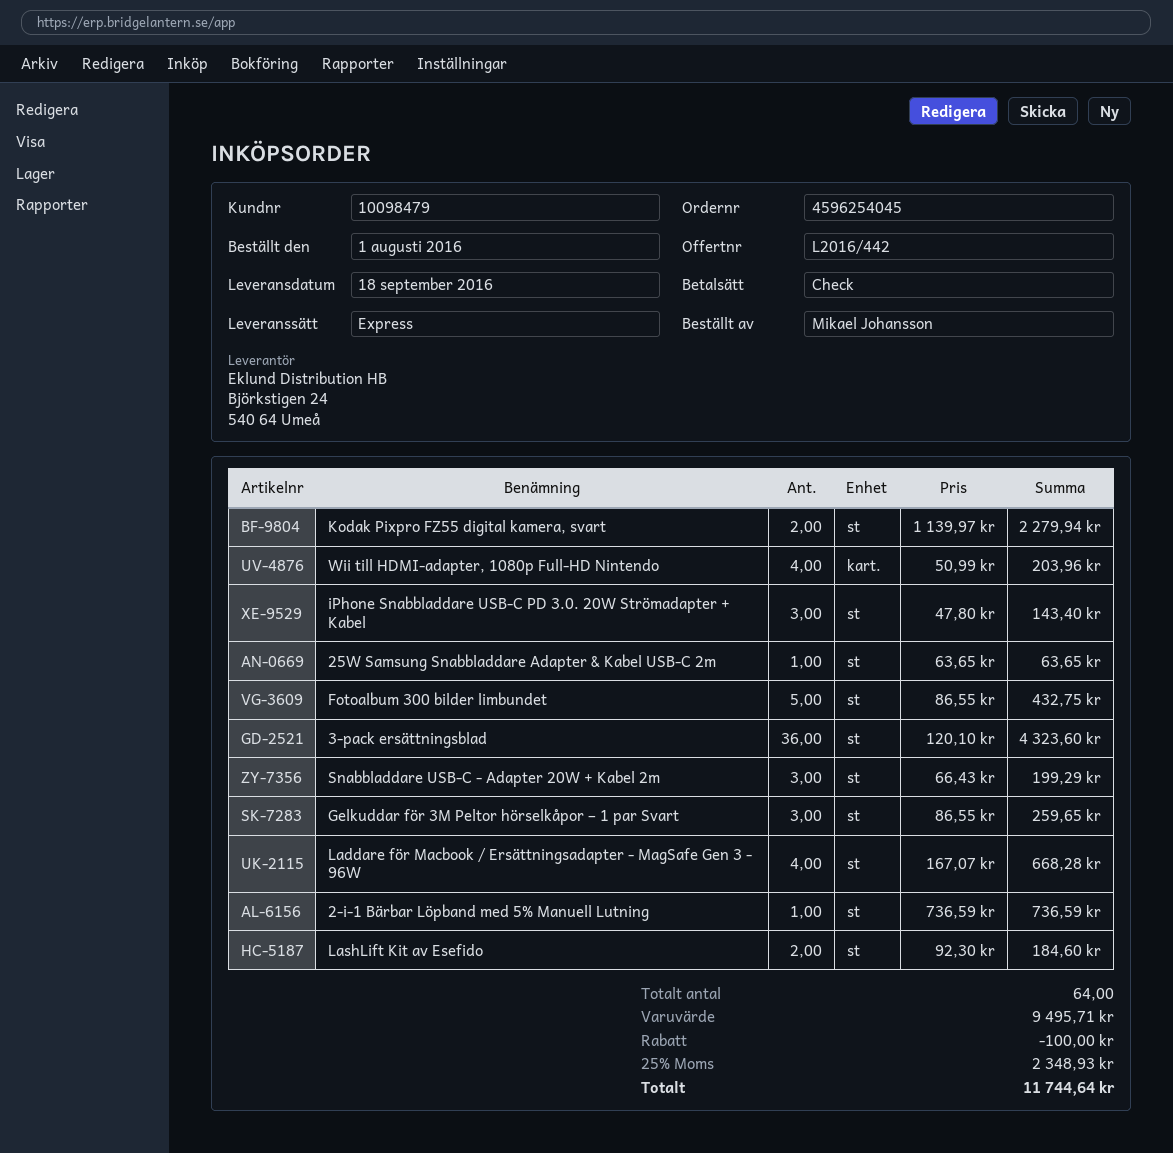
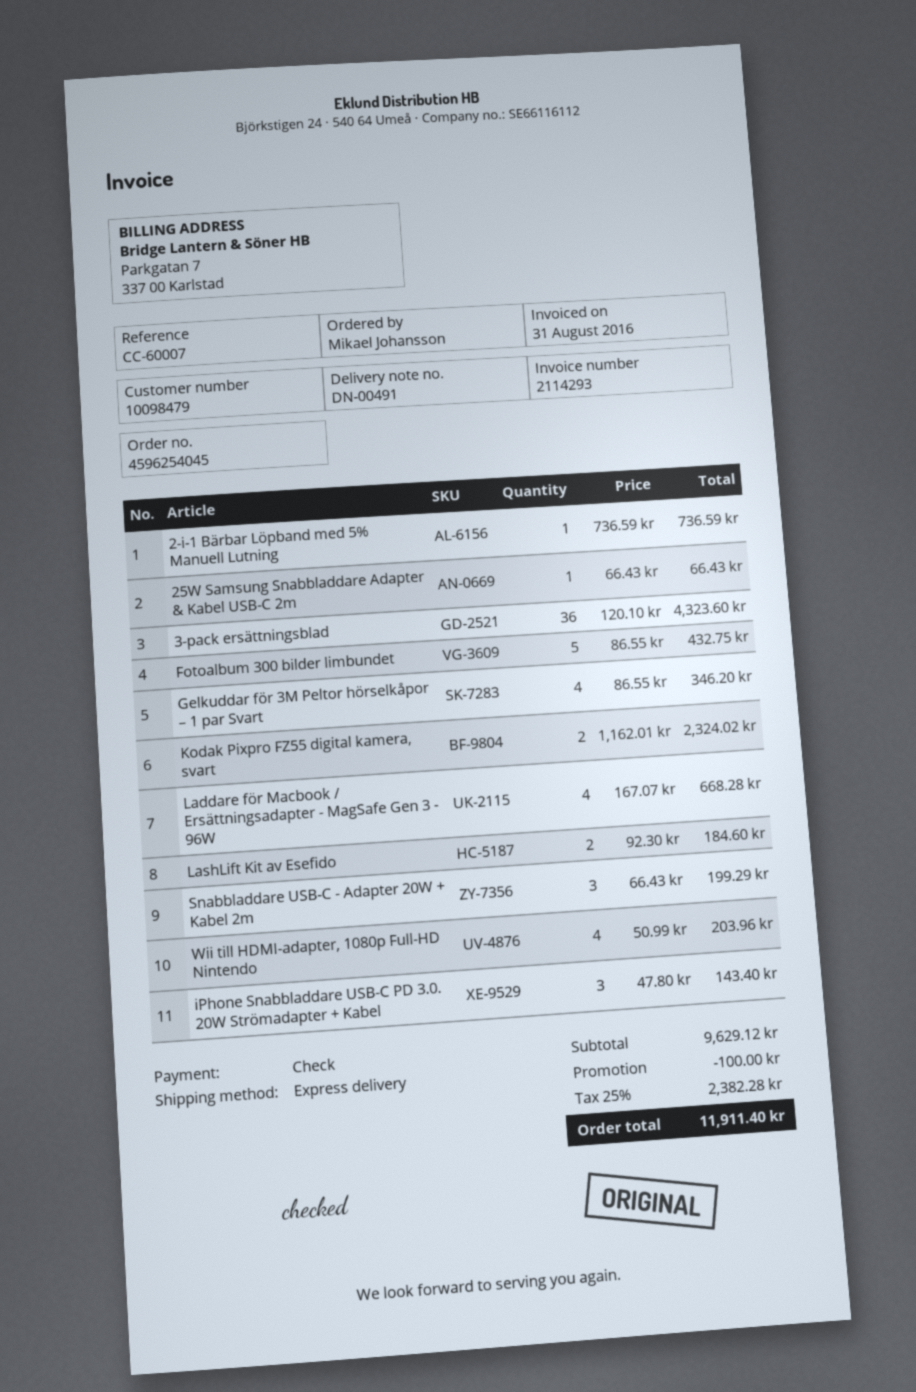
Kodak Pixpro FZ55 digital kamera, svart: 2 x 1139.97 = 2279.94 -> 2 x 1162.01 = 2324.02
25W Samsung Snabbladdare Adapter & Kabel USB-C 2m: 1 x 63.65 = 63.65 -> 1 x 66.43 = 66.43
Gelkuddar för 3M Peltor hörselkåpor – 1 par Svart: 3 x 86.55 = 259.65 -> 4 x 86.55 = 346.20
subtotal: 9495.71 -> 9629.12
tax: 25% = 2348.93 -> 25% = 2382.28
total: 11744.64 -> 11911.40

